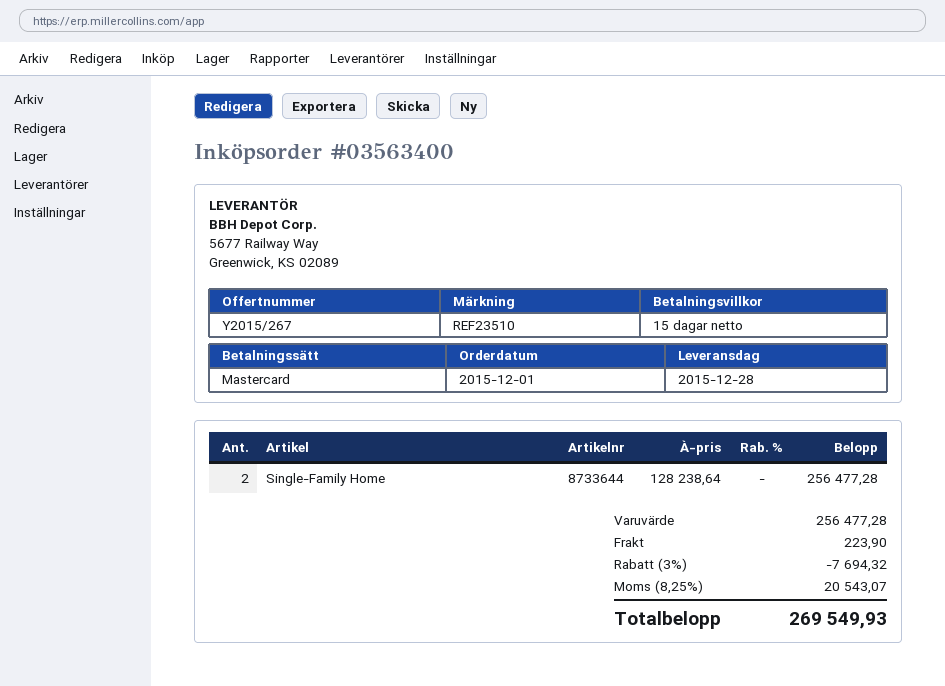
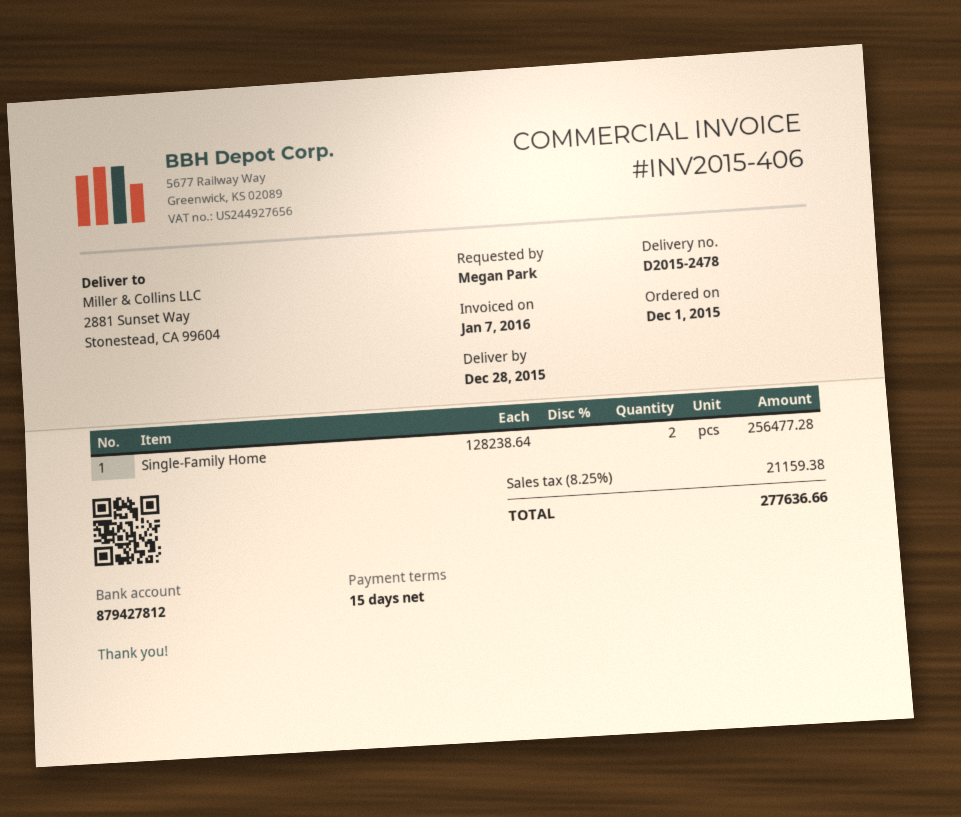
discount: 3% = 7694.32 -> none
shipping: 223.90 -> none
tax: 8.25% = 20543.07 -> 8.25% = 21159.38
total: 269549.93 -> 277636.66

